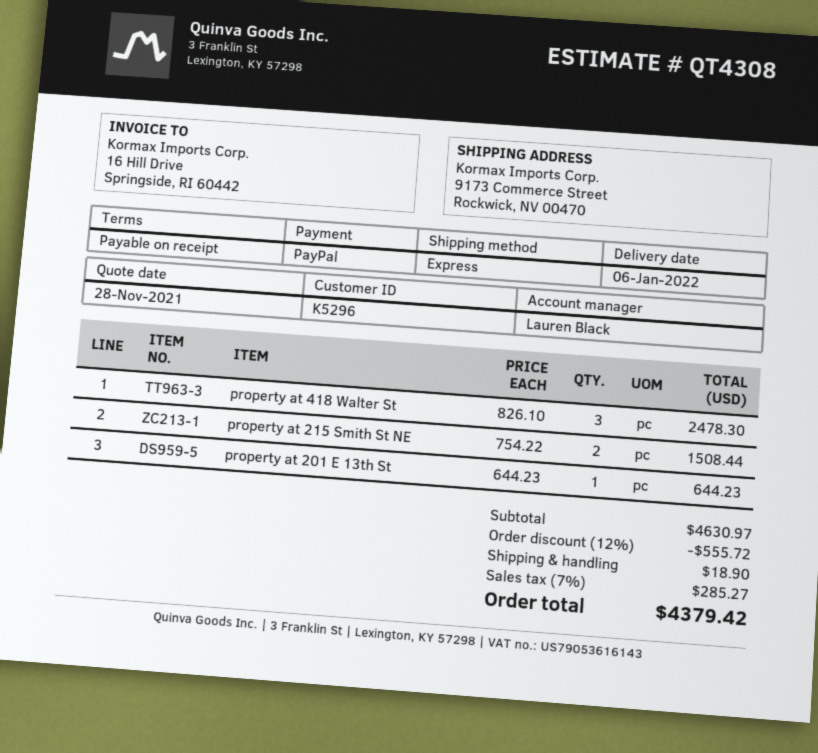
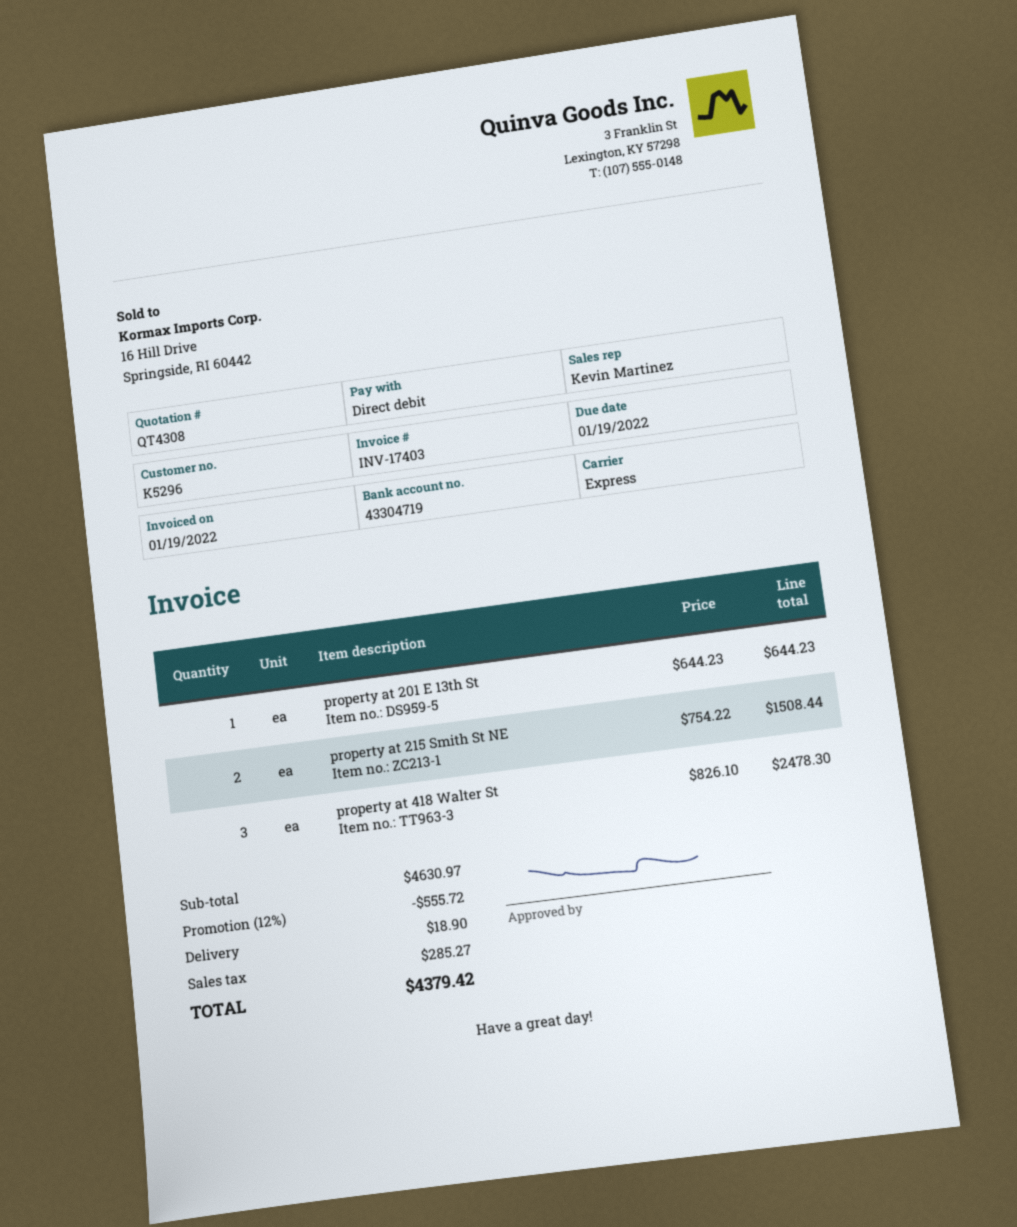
sales rep: Lauren Black -> Kevin Martinez
payment method: PayPal -> direct debit

